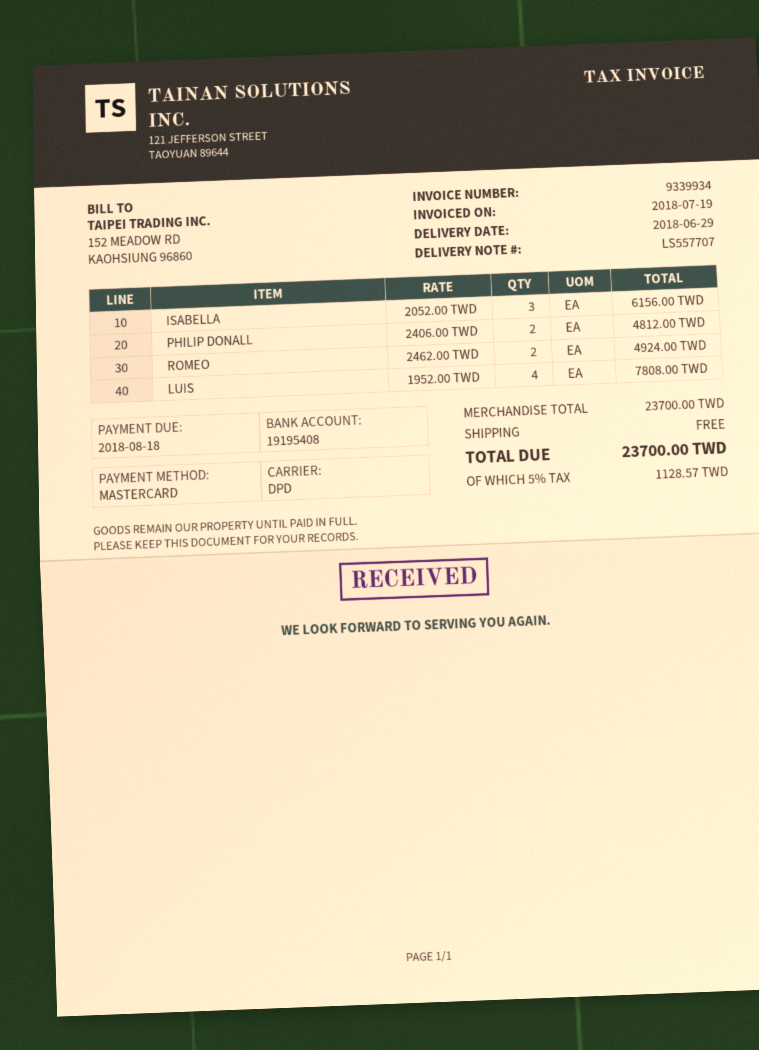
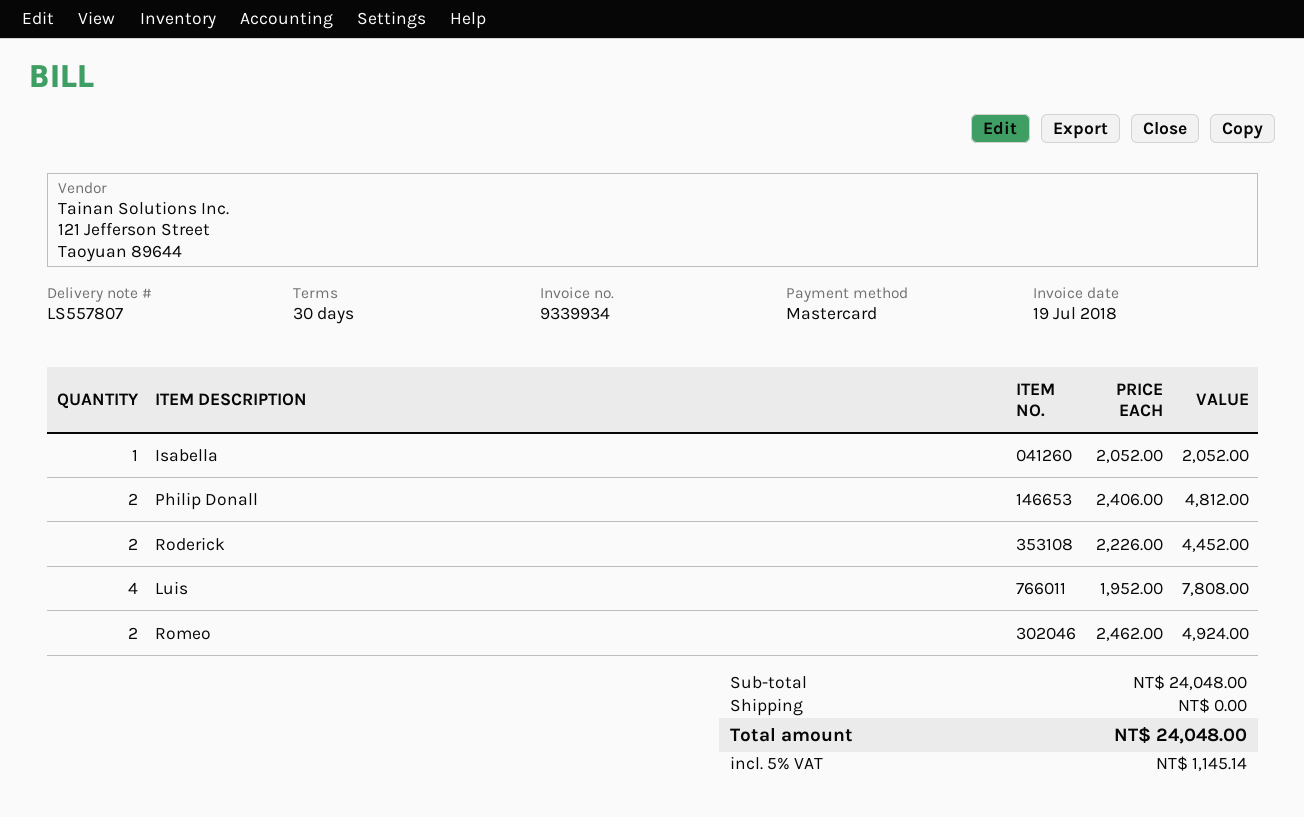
delivery note number: LS557707 -> LS557807
ISABELLA: 3 x 2052.00 = 6156.00 -> 1 x 2052.00 = 2052.00
Roderick: none -> 2 x 2226.00 = 4452.00
subtotal: 23700.00 -> 24048.00
tax: 5% = 1128.57 -> 5% = 1145.14
total: 23700.00 -> 24048.00

